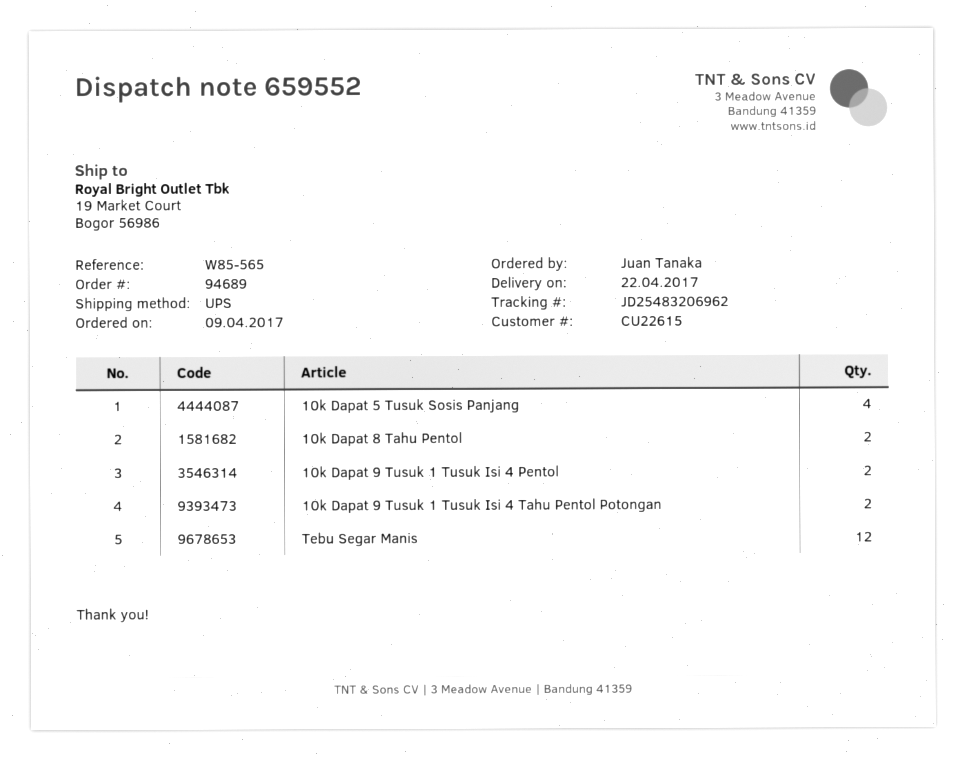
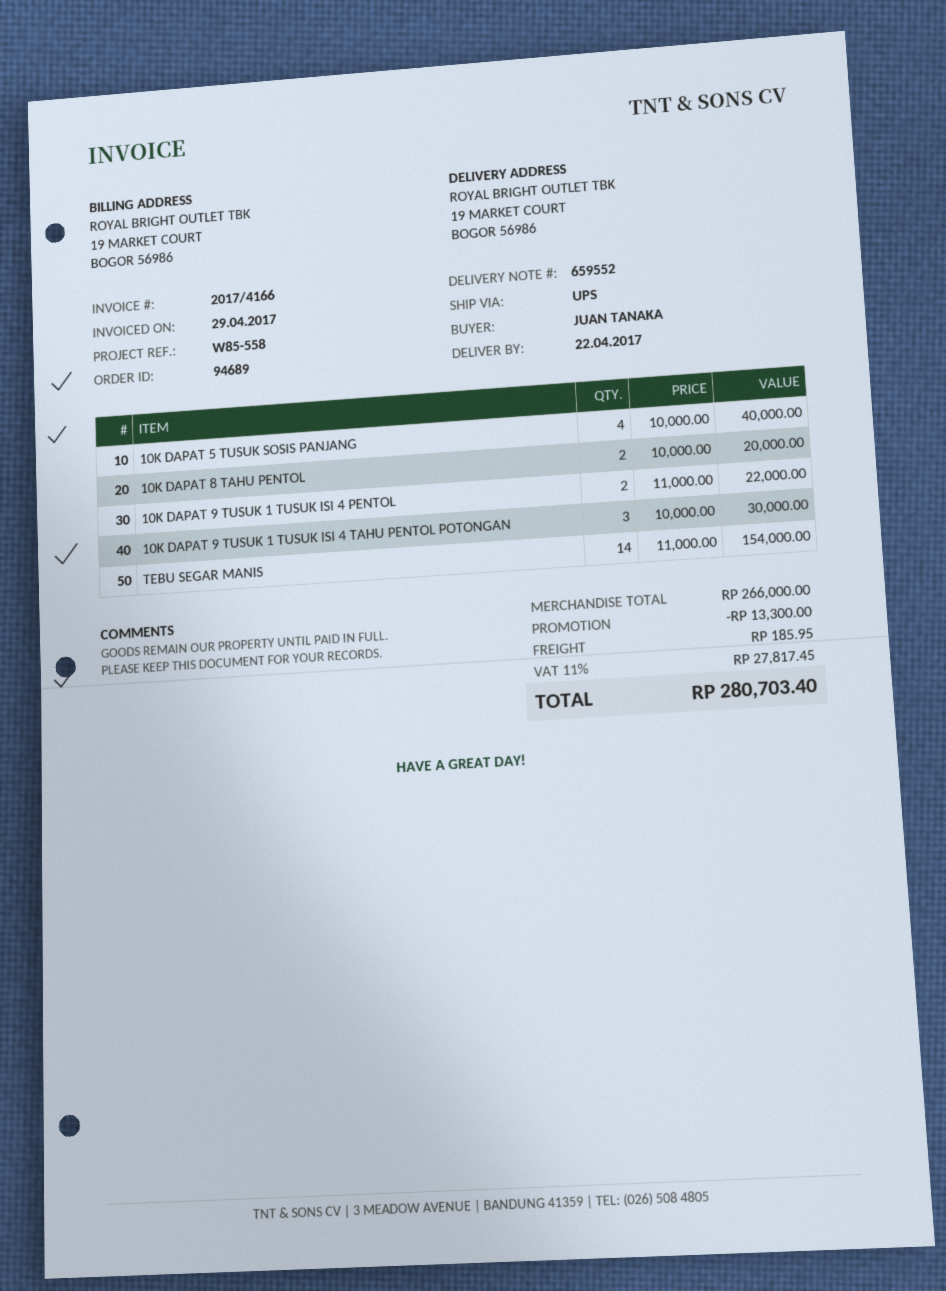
reference: W85-565 -> W85-558
10k Dapat 9 Tusuk 1 Tusuk Isi 4 Tahu Pentol Potongan: 2 -> 3
Tebu Segar Manis: 12 -> 14

